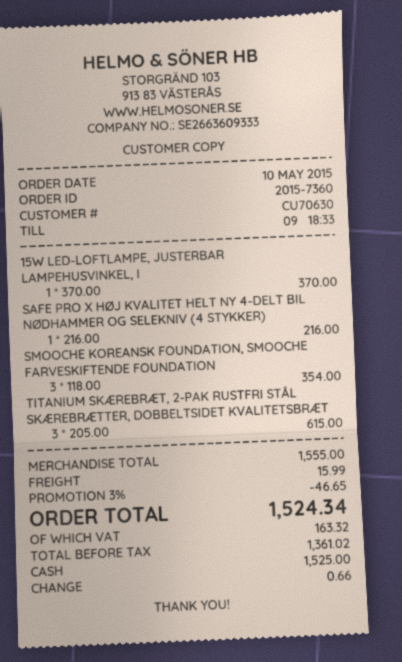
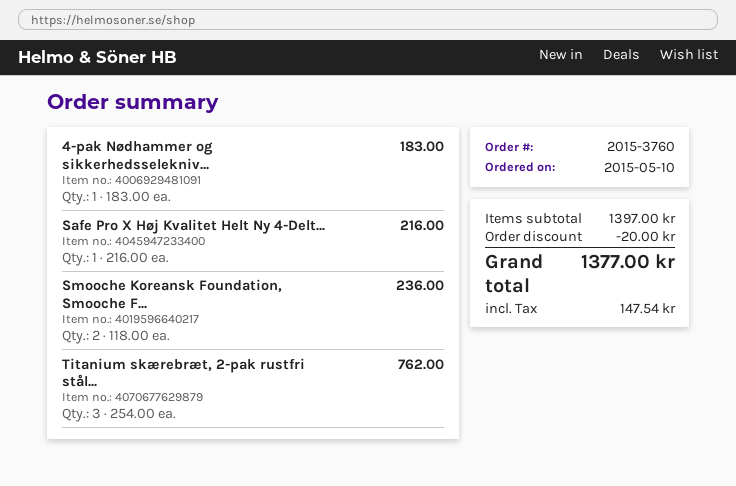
order number: 2015-7360 -> 2015-3760
15W LED-LOFTLAMPE, JUSTERBAR LAMPEHUSVINKEL, I: 1 x 370.00 = 370.00 -> none
SMOOCHE KOREANSK FOUNDATION, SMOOCHE FARVESKIFTENDE FOUNDATION: 3 x 118.00 = 354.00 -> 2 x 118.00 = 236.00
TITANIUM SKÆREBRÆT, 2-PAK RUSTFRI STÅL SKÆREBRÆTTER, DOBBELTSIDET KVALITETSBRÆT: 3 x 205.00 = 615.00 -> 3 x 254.00 = 762.00
4-pak Nødhammer og sikkerhedsselekniv...: none -> 1 x 183.00 = 183.00
subtotal: 1555.00 -> 1397.00
discount: 46.65 -> 20.00
shipping: 15.99 -> none
tax: 163.32 -> 147.54
total: 1524.34 -> 1377.00

